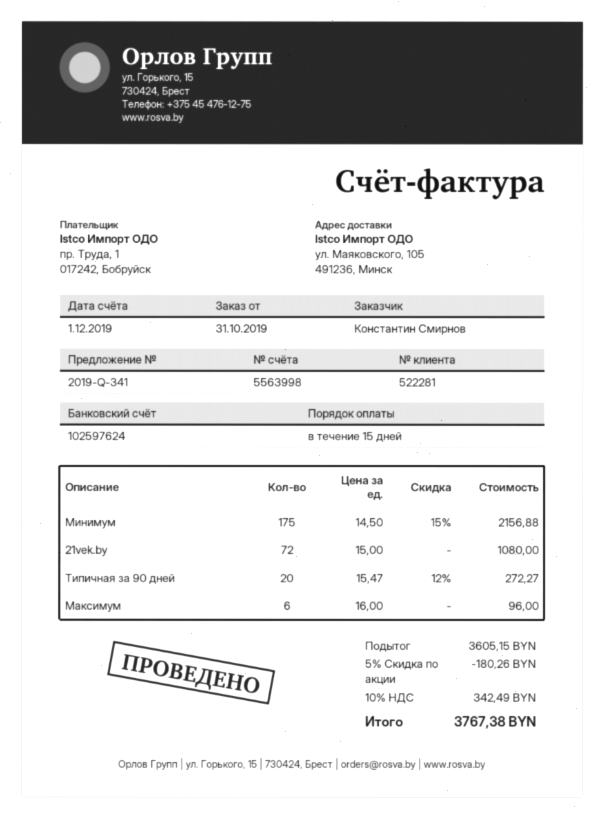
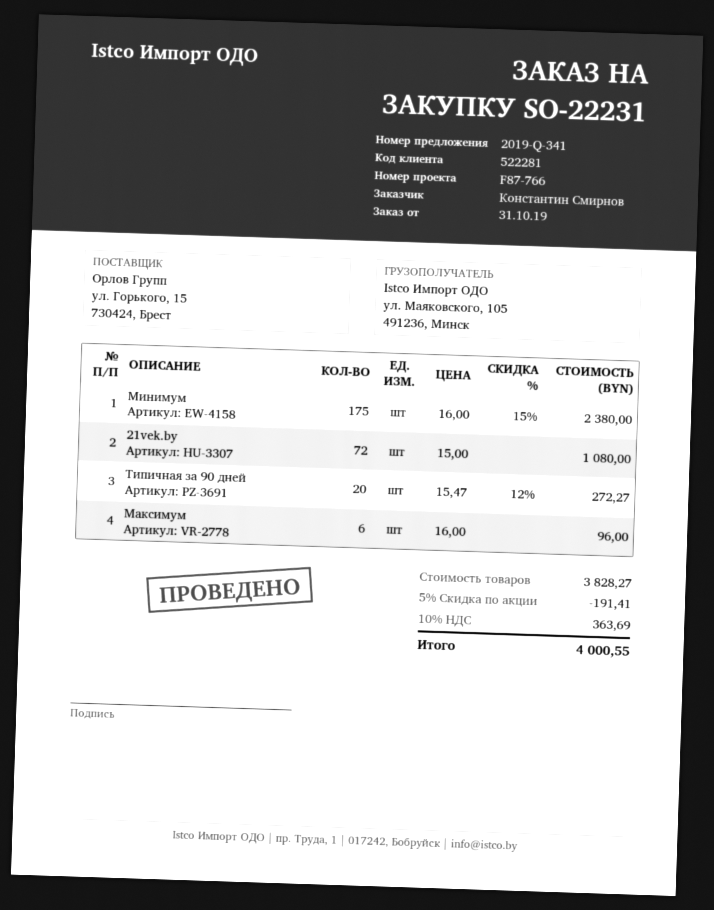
Минимум: 175 x 14.50 - 15% = 2156.88 -> 175 x 16.00 - 15% = 2380.00
subtotal: 3605.15 -> 3828.27
discount: 5% = 180.26 -> 5% = 191.41
tax: 10% = 342.49 -> 10% = 363.69
total: 3767.38 -> 4000.55

